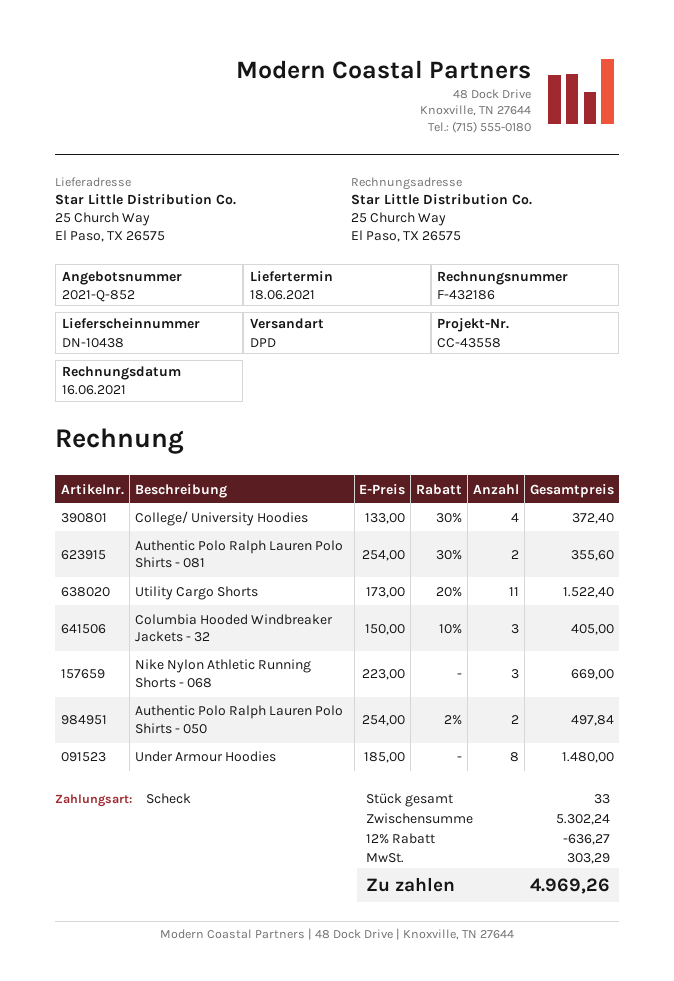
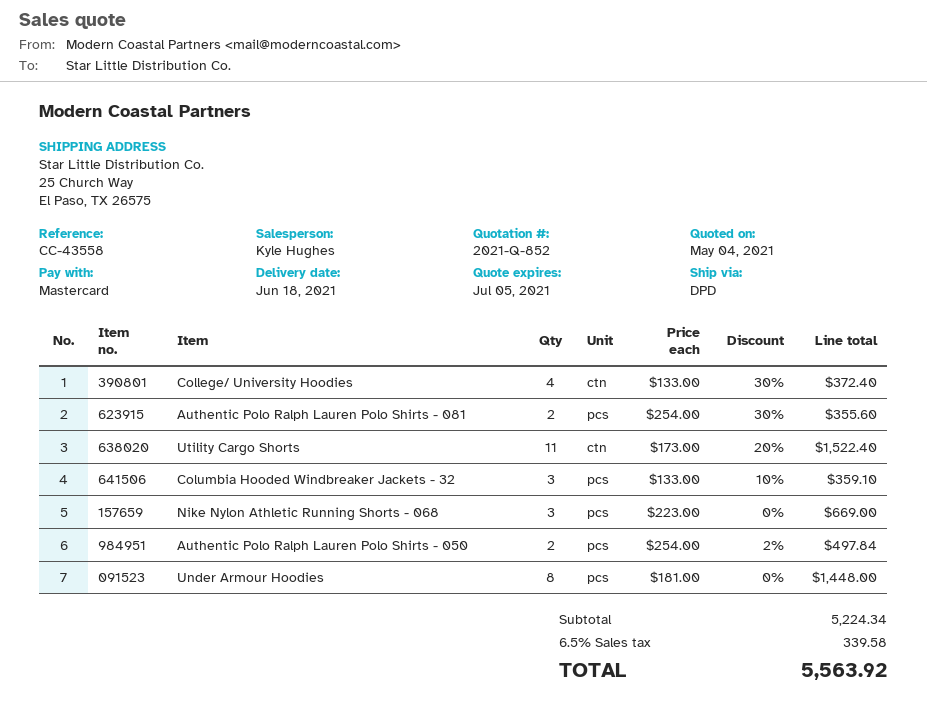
payment method: cheque -> Mastercard
Columbia Hooded Windbreaker Jackets - 32: 3 x 150.00 - 10% = 405.00 -> 3 x 133.00 - 10% = 359.10
Under Armour Hoodies: 8 x 185.00 = 1480.00 -> 8 x 181.00 = 1448.00
subtotal: 5302.24 -> 5224.34
discount: 12% = 636.27 -> none
tax: 303.29 -> 339.58
total: 4969.26 -> 5563.92

